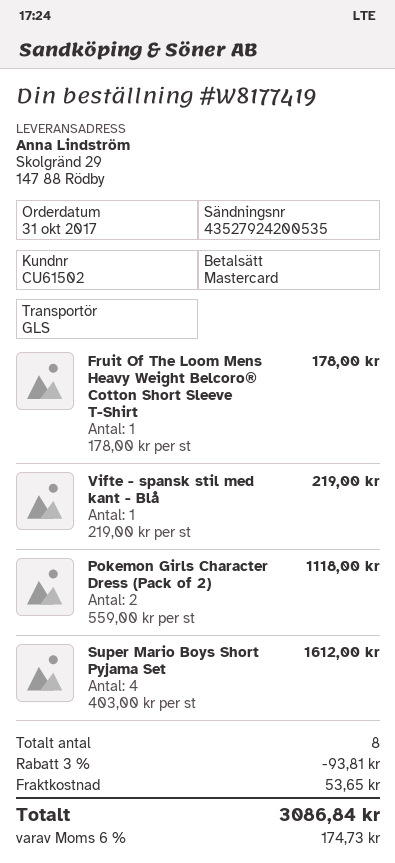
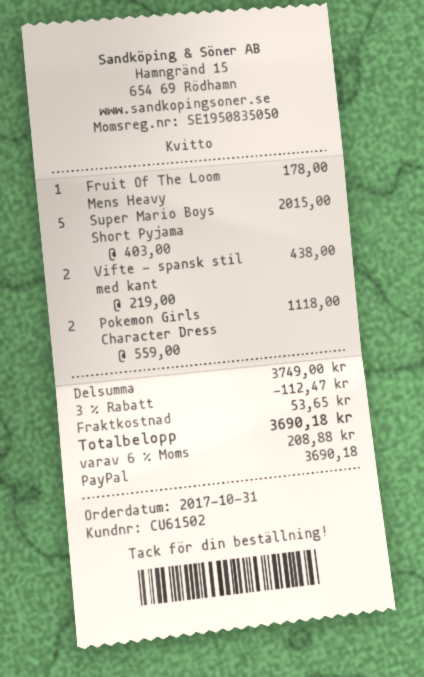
payment method: Mastercard -> PayPal
Vifte - spansk stil med kant - Blå: 1 x 219.00 = 219.00 -> 2 x 219.00 = 438.00
Super Mario Boys Short Pyjama Set: 4 x 403.00 = 1612.00 -> 5 x 403.00 = 2015.00
discount: 3% = 93.81 -> 3% = 112.47
tax: 6% = 174.73 -> 6% = 208.88
total: 3086.84 -> 3690.18

